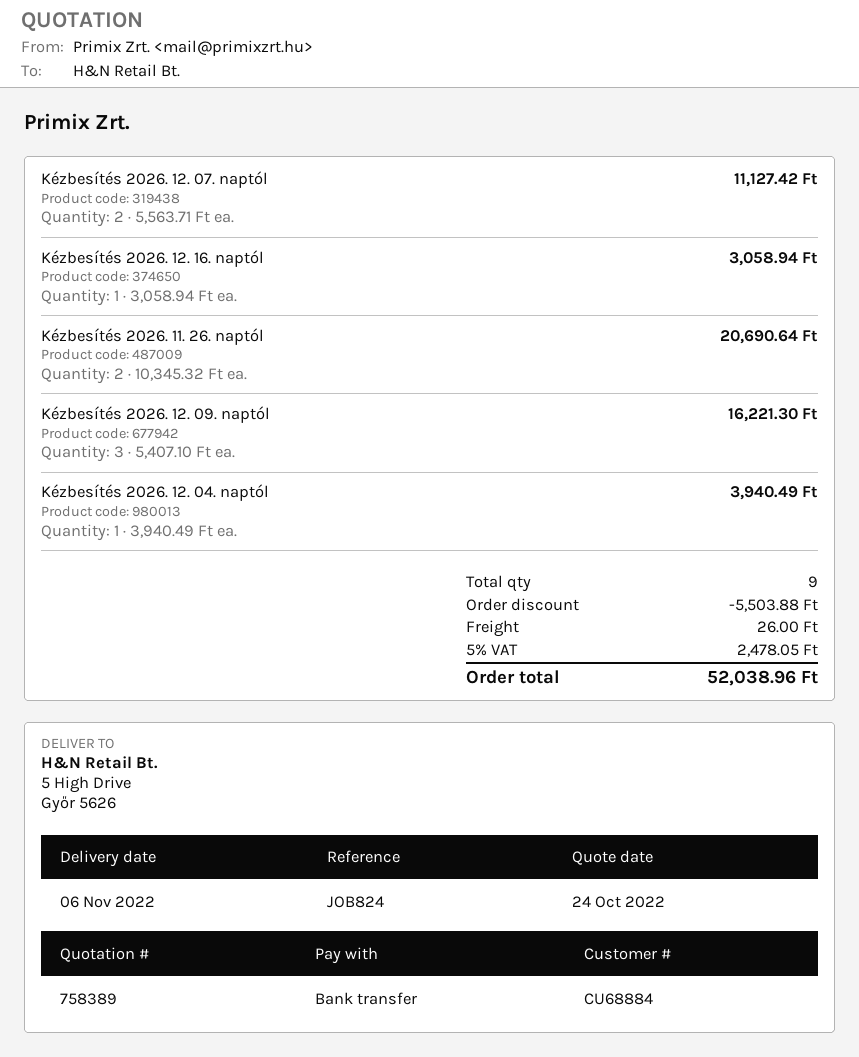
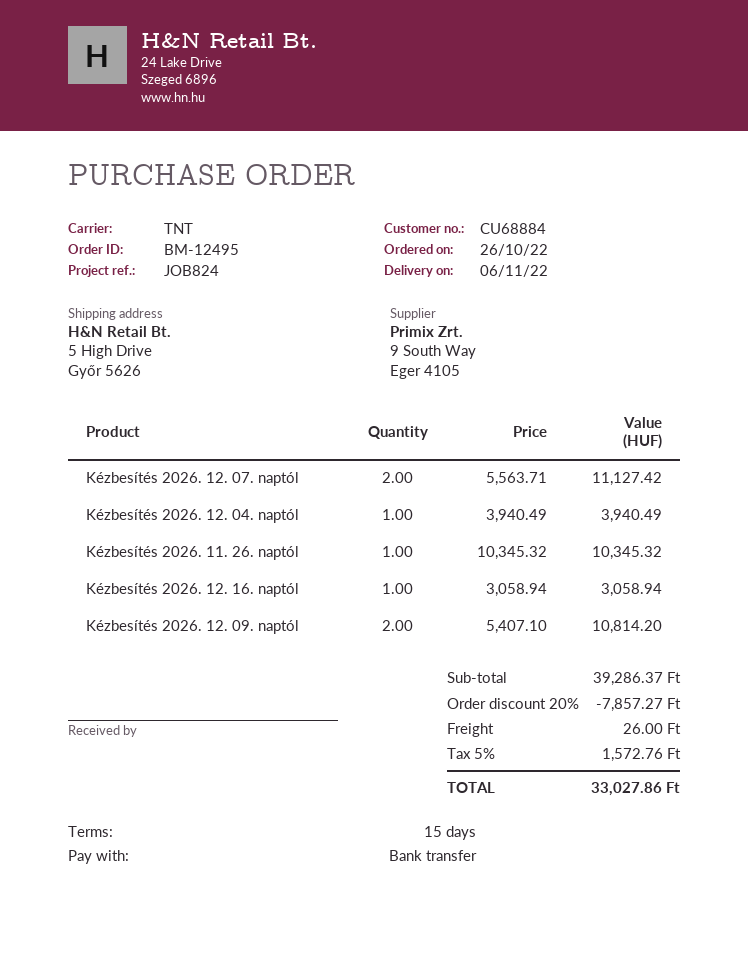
Kézbesítés 2026. 11. 26. naptól: 2 x 10345.32 = 20690.64 -> 1 x 10345.32 = 10345.32
Kézbesítés 2026. 12. 09. naptól: 3 x 5407.10 = 16221.30 -> 2 x 5407.10 = 10814.20
discount: 5503.88 -> 7857.27
tax: 5% = 2478.05 -> 5% = 1572.76
total: 52038.96 -> 33027.86

